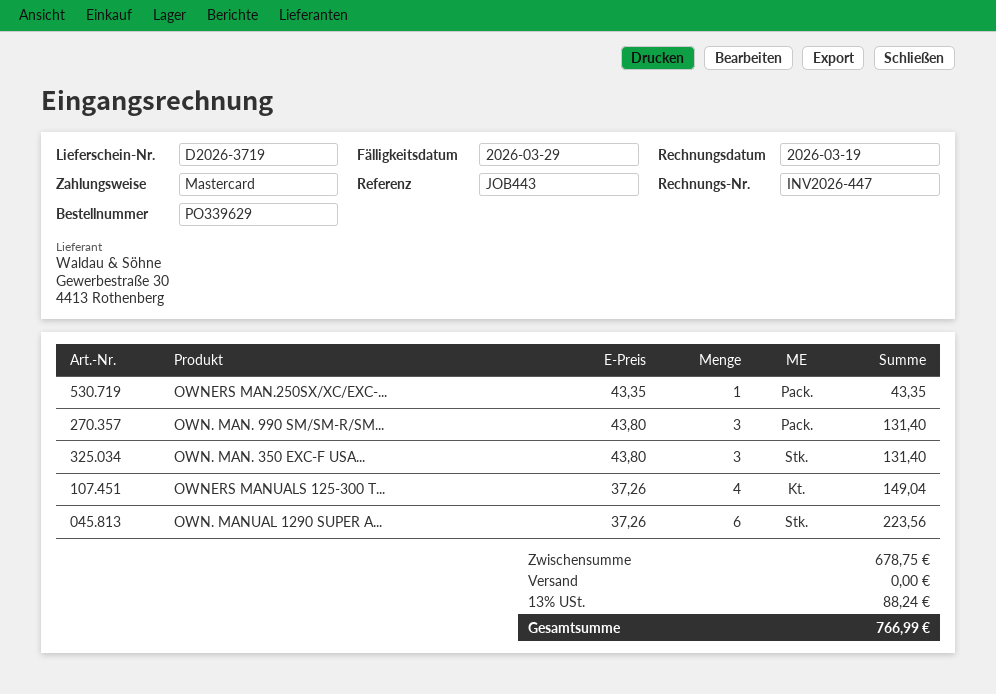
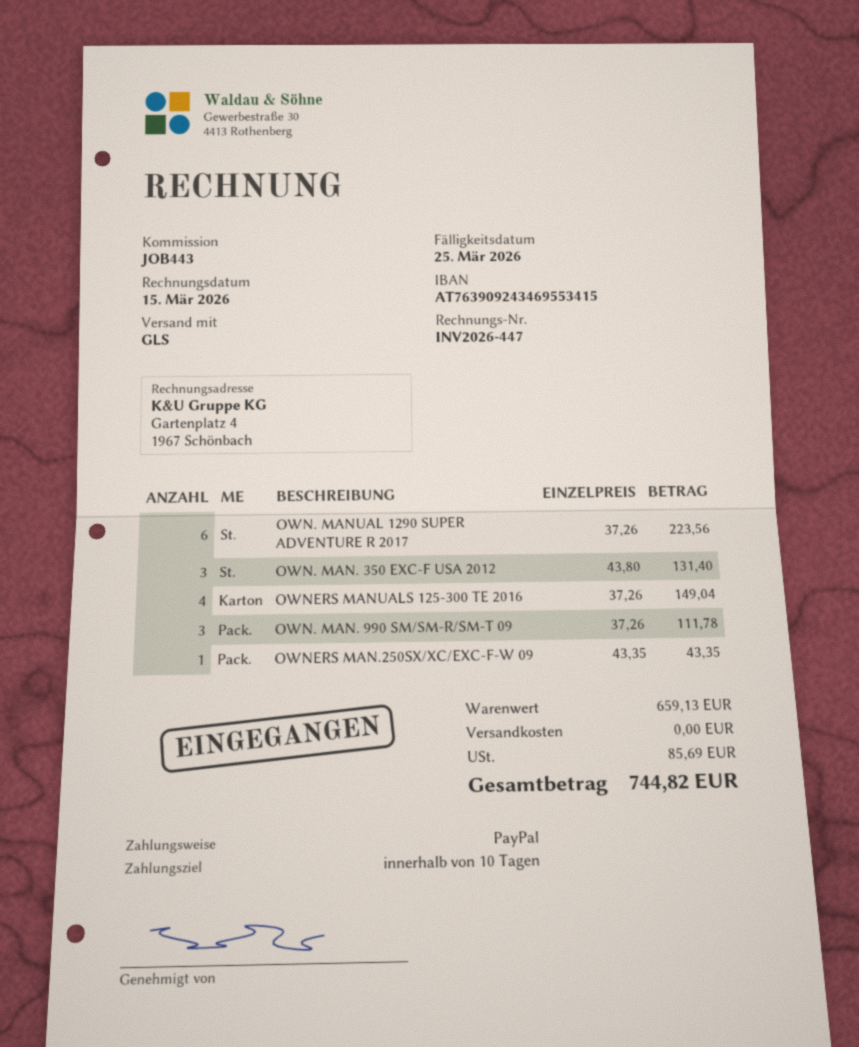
invoice date: 2026-03-19 -> 2026-03-15
due date: 2026-03-29 -> 2026-03-25
payment method: Mastercard -> PayPal
OWN. MAN. 990 SM/SM-R/SM...: 3 x 43.80 = 131.40 -> 3 x 37.26 = 111.78
subtotal: 678.75 -> 659.13
tax: 88.24 -> 85.69
total: 766.99 -> 744.82

